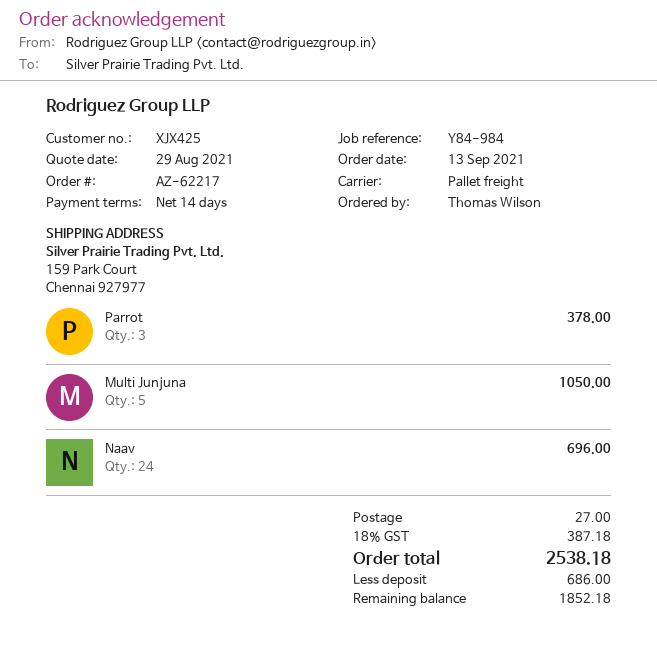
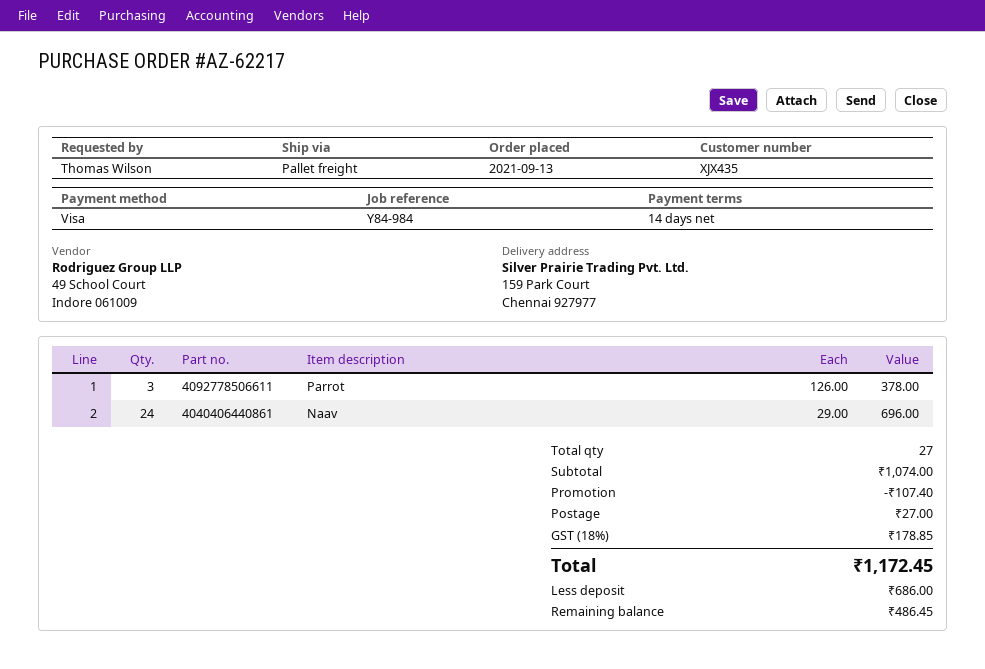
customer number: XJX425 -> XJX435
Multi Junjuna: 5 for 1050.00 -> none
discount: none -> 107.40
tax: 18% = 387.18 -> 18% = 178.85
total: 2538.18 -> 1172.45
balance: 1852.18 -> 486.45

